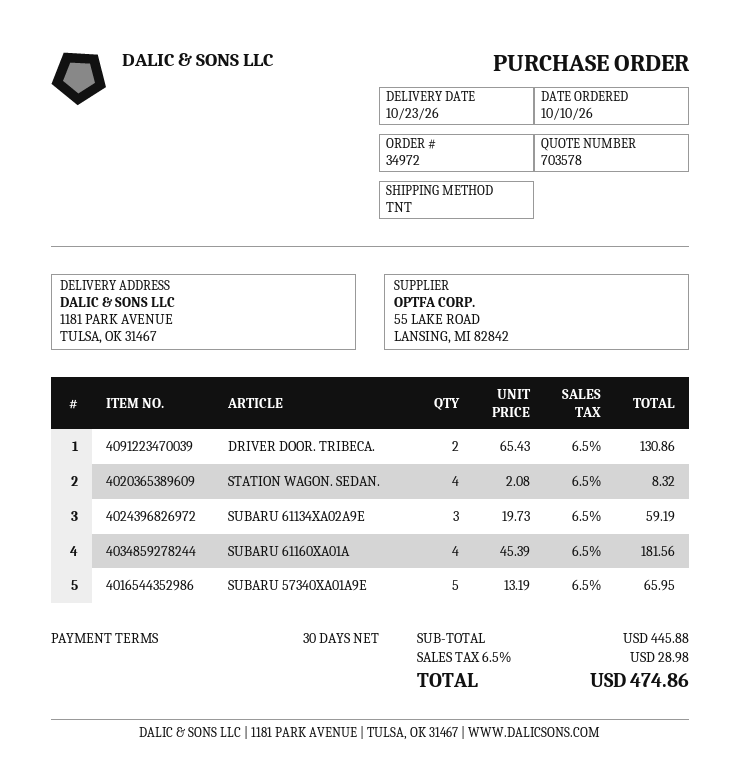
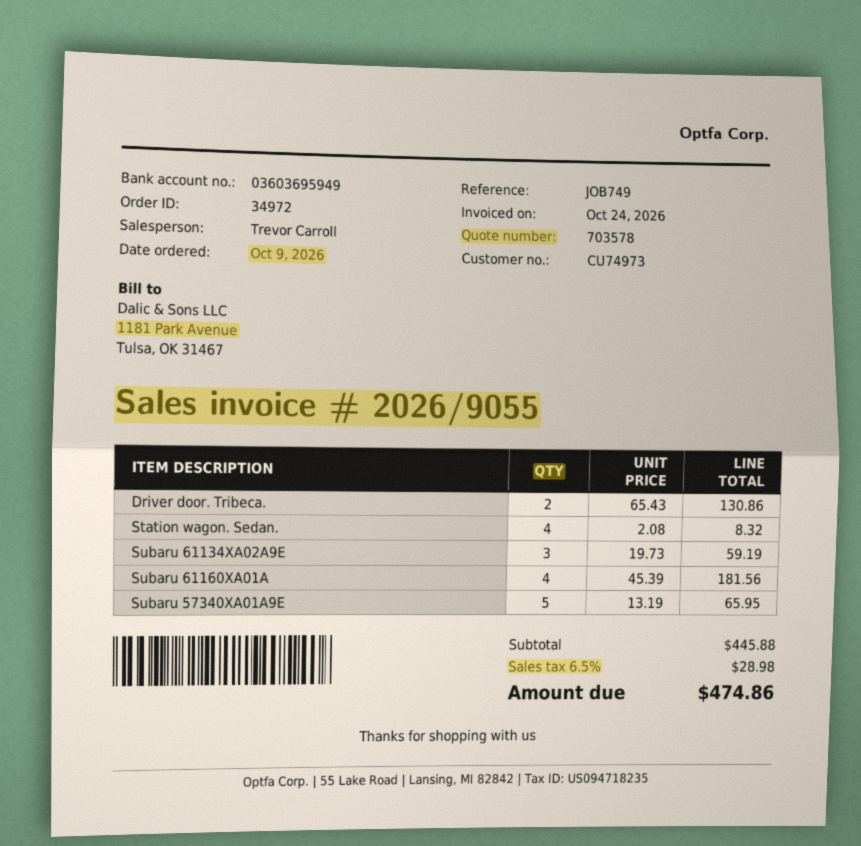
order date: 2026-10-10 -> 2026-10-09

